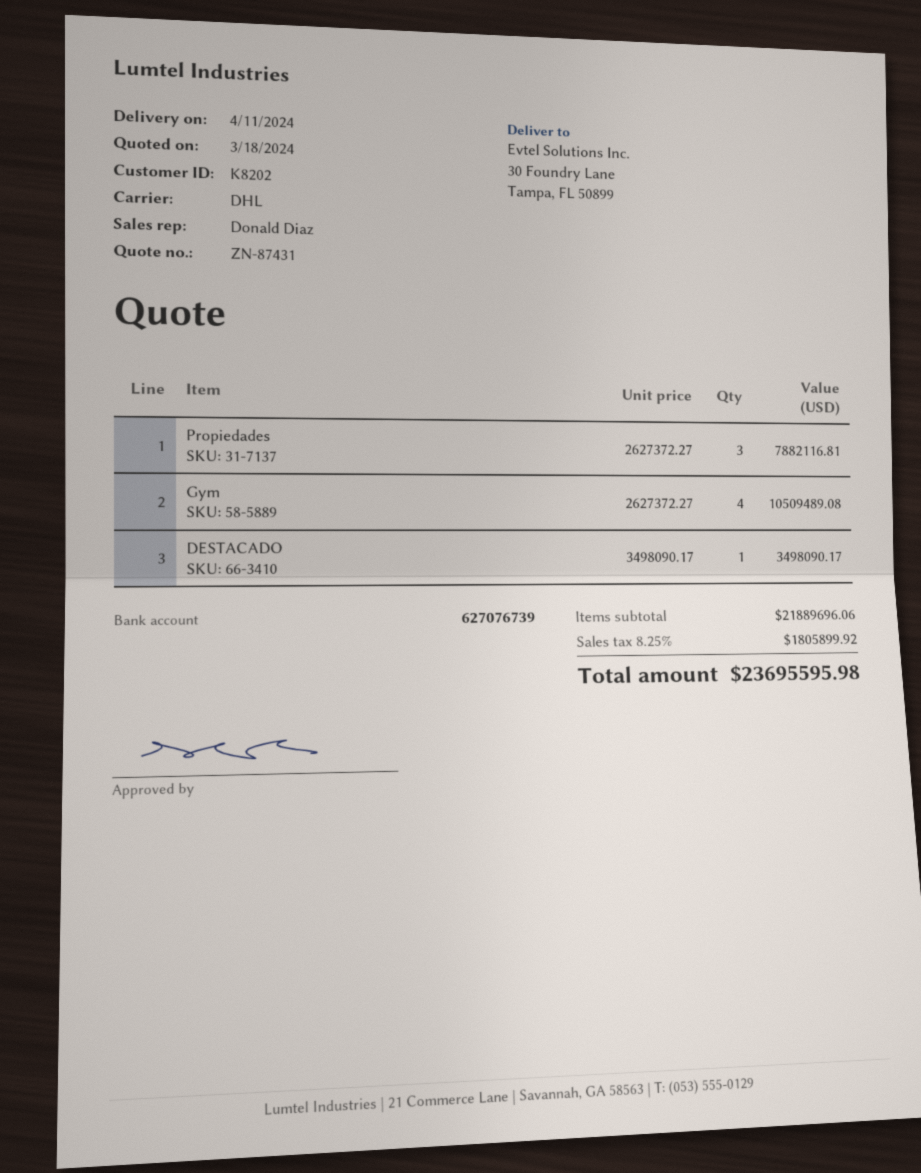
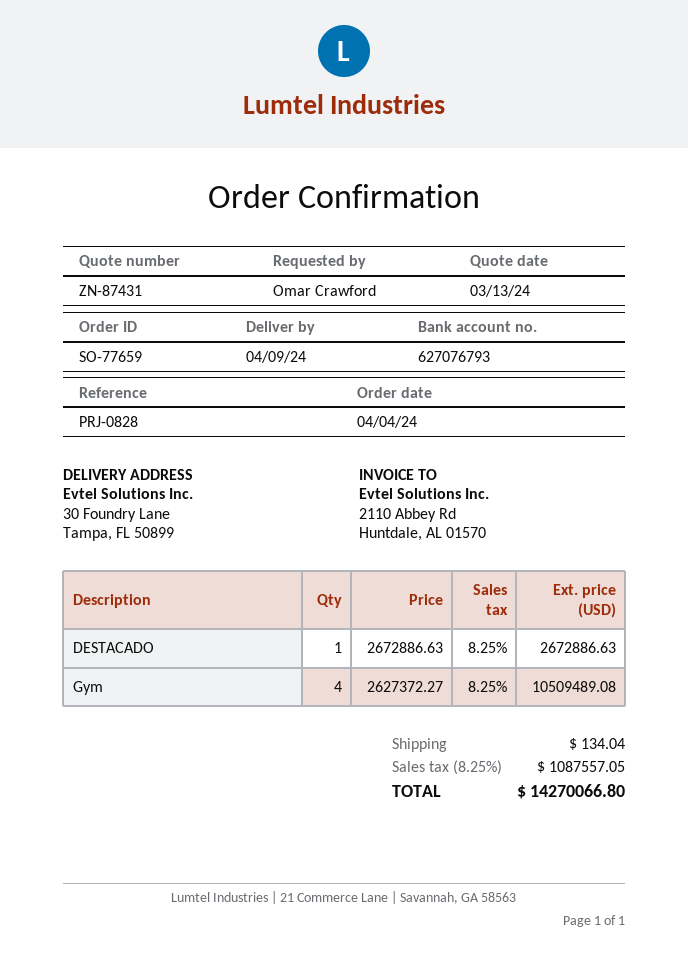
quote date: 2024-03-18 -> 2024-03-13
delivery date: 2024-04-11 -> 2024-04-09
bank account: 627076739 -> 627076793
Propiedades: 3 x 2627372.27 = 7882116.81 -> none
DESTACADO: 1 x 3498090.17 = 3498090.17 -> 1 x 2672886.63 = 2672886.63
shipping: none -> 134.04
tax: 8.25% = 1805899.92 -> 8.25% = 1087557.05
total: 23695595.98 -> 14270066.80

